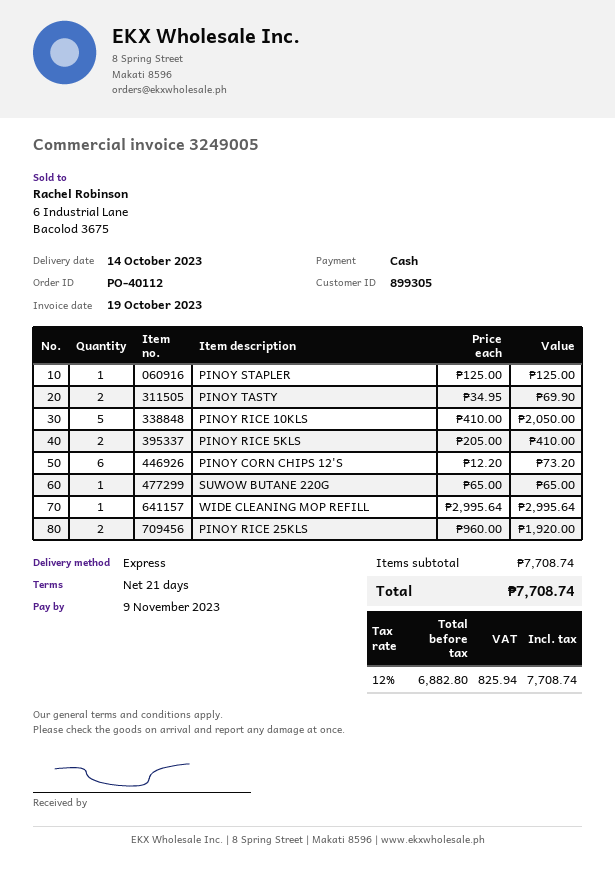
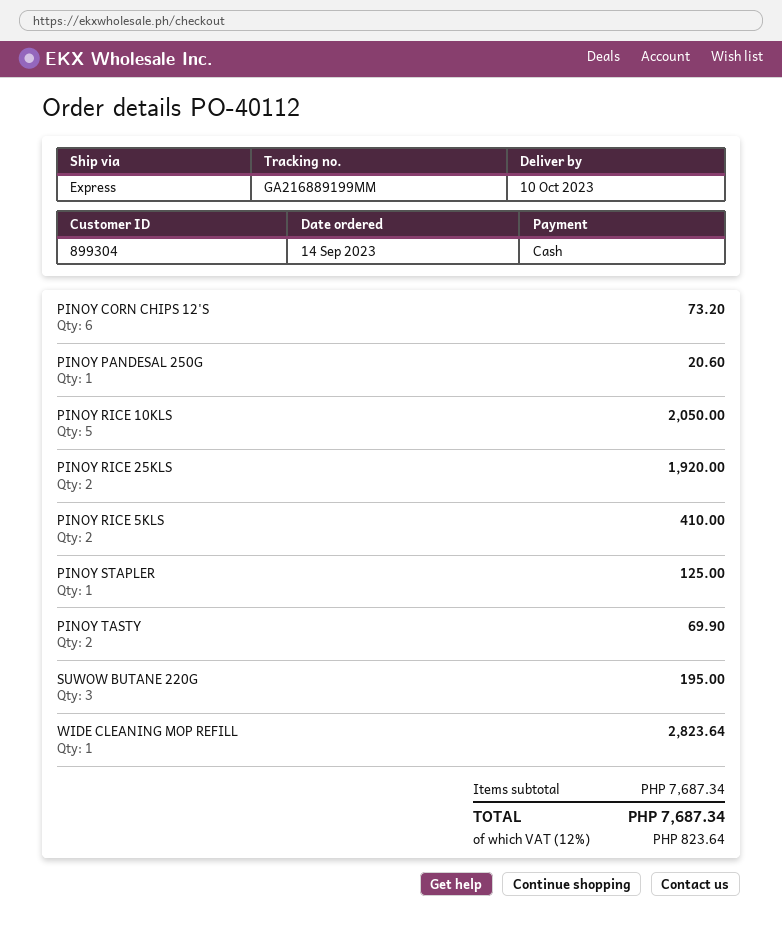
delivery date: 2023-10-14 -> 2023-10-10
customer number: 899305 -> 899304
SUWOW BUTANE 220G: 1 for 65.00 -> 3 for 195.00
WIDE CLEANING MOP REFILL: 1 for 2995.64 -> 1 for 2823.64
PINOY PANDESAL 250G: none -> 1 for 20.60
subtotal: 7708.74 -> 7687.34
tax: 12% = 825.94 -> 12% = 823.64
total: 7708.74 -> 7687.34

